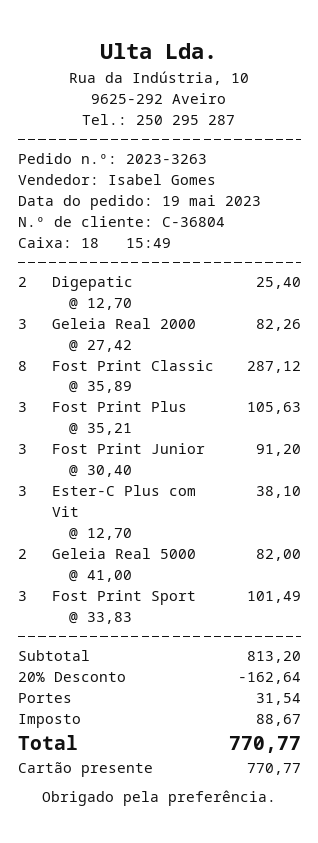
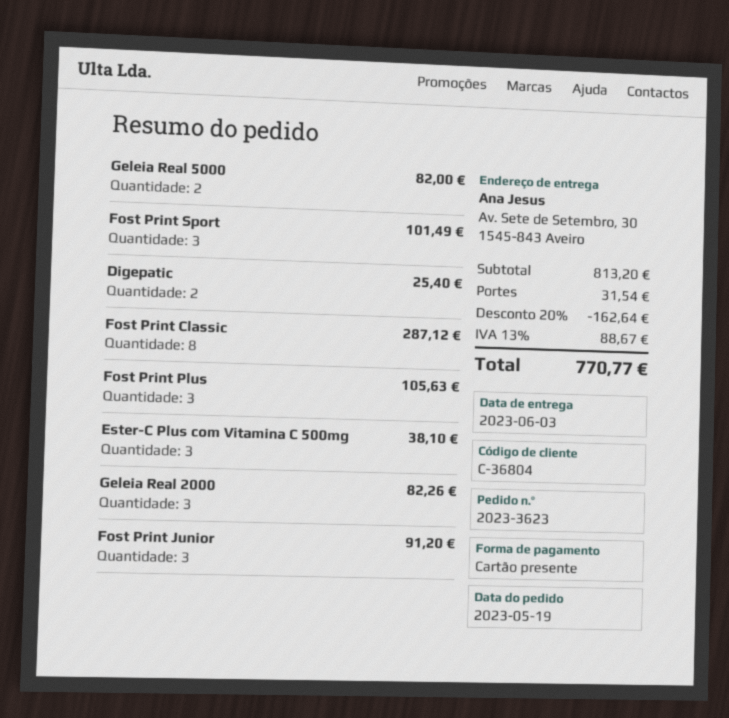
order number: 2023-3263 -> 2023-3623

